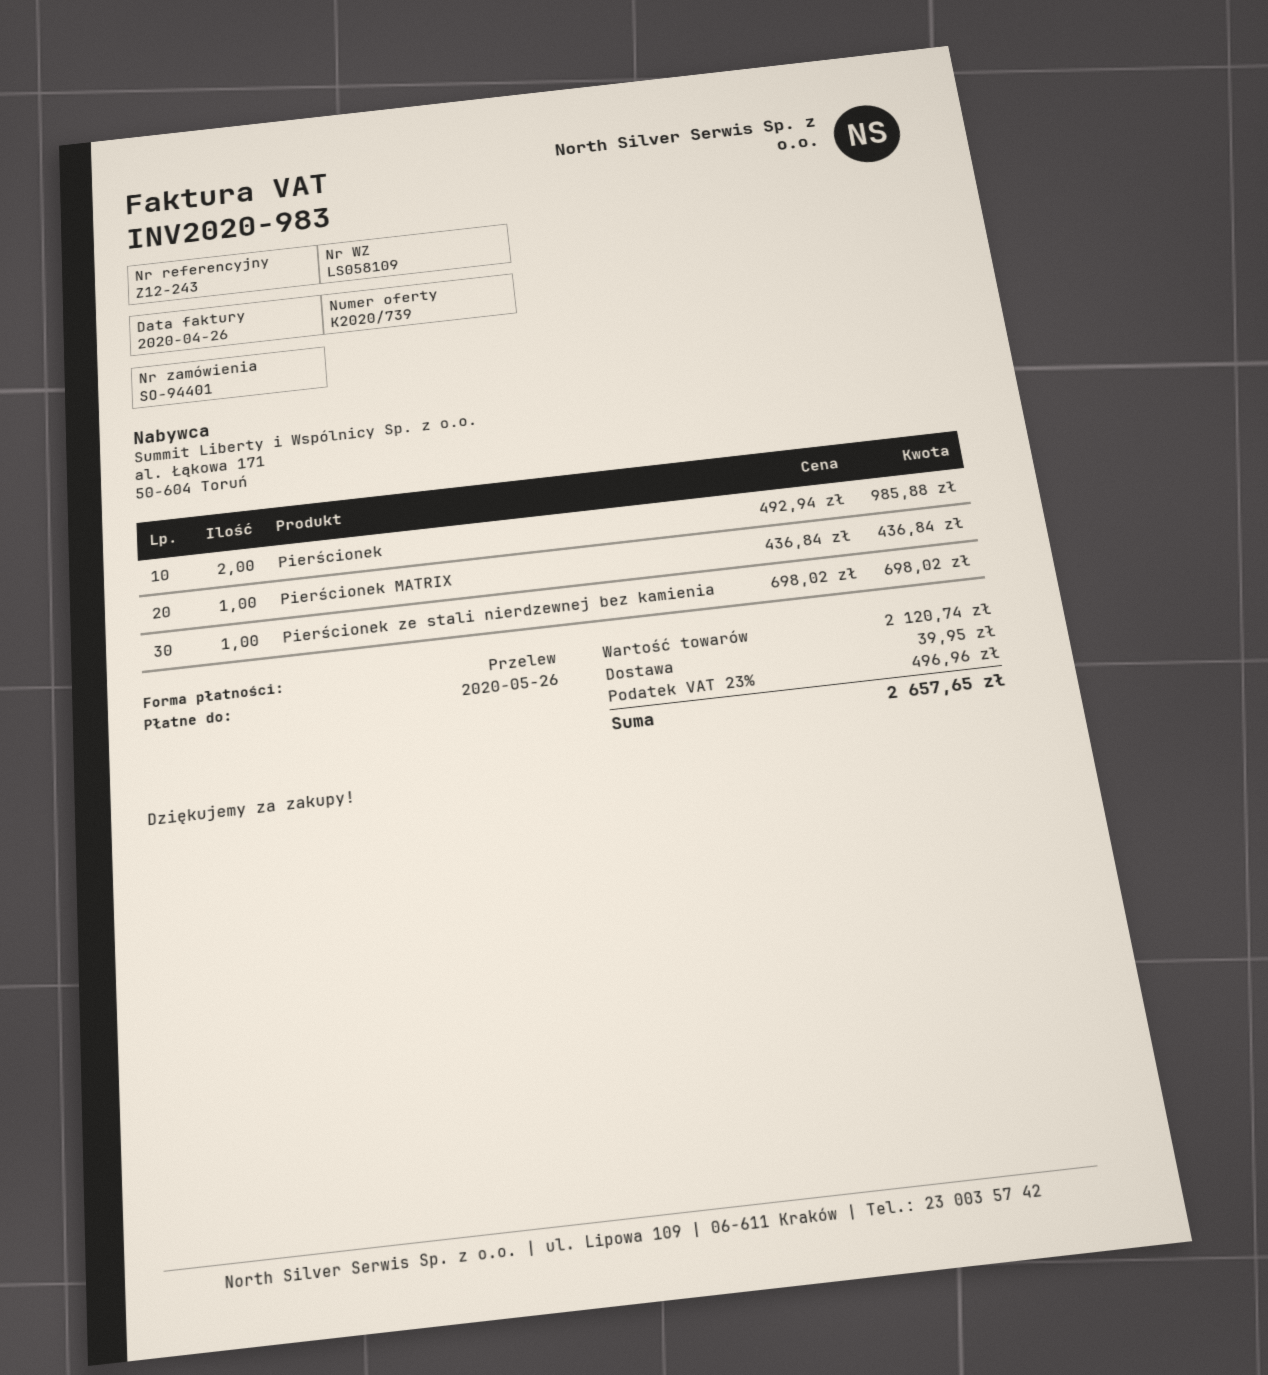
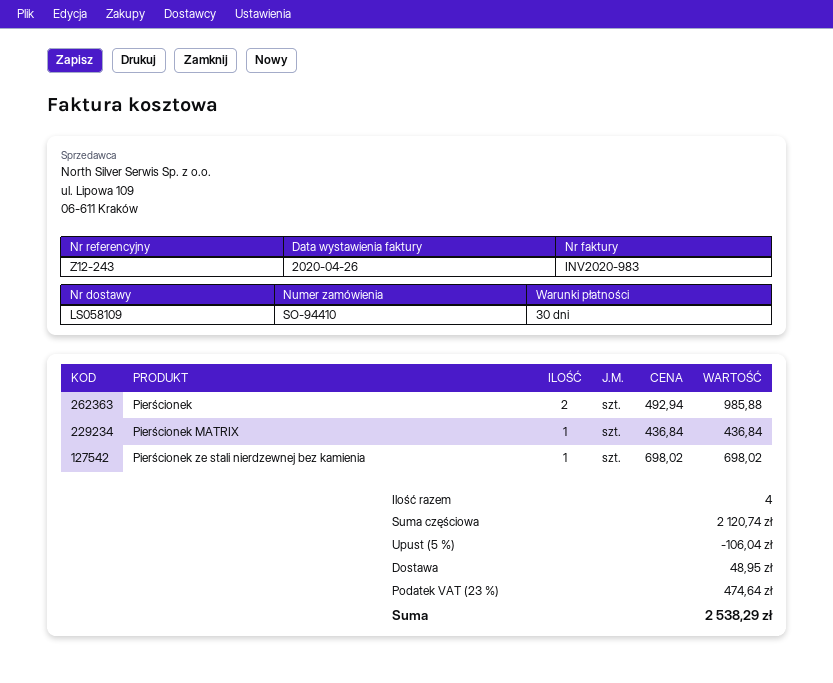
order number: SO-94401 -> SO-94410
discount: none -> 5% = 106.04
shipping: 39.95 -> 48.95
tax: 23% = 496.96 -> 23% = 474.64
total: 2657.65 -> 2538.29

